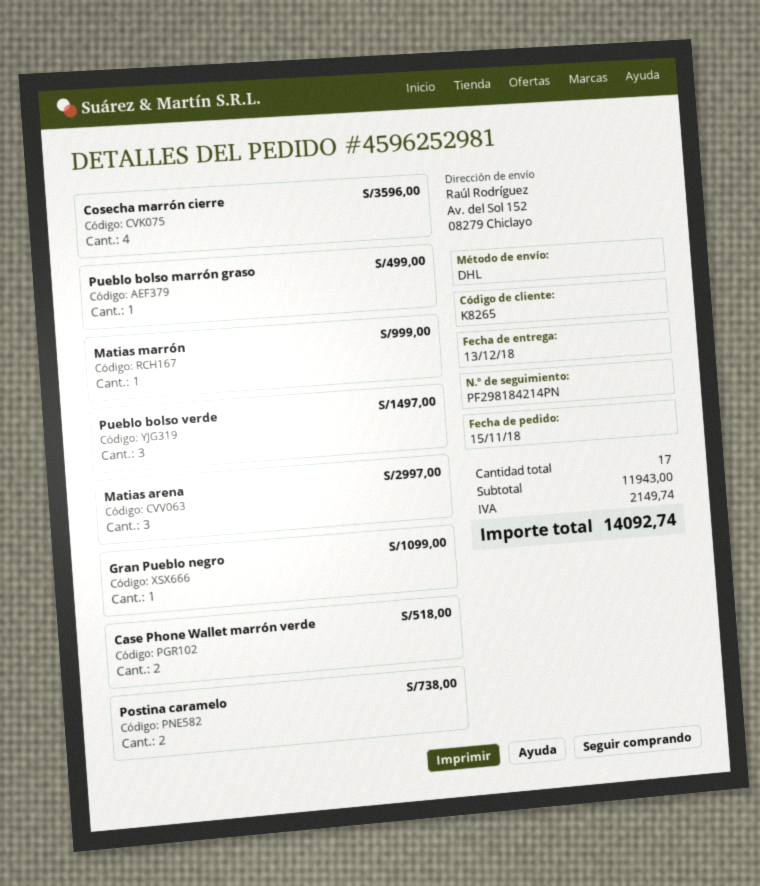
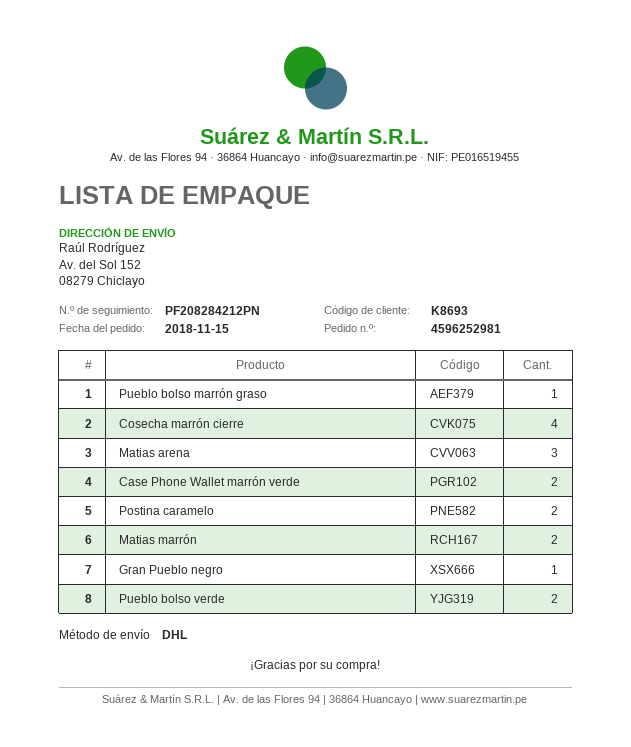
customer number: K8265 -> K8693
tracking number: PF298184214PN -> PF208284212PN
Matias marrón: 1 -> 2
Pueblo bolso verde: 3 -> 2

